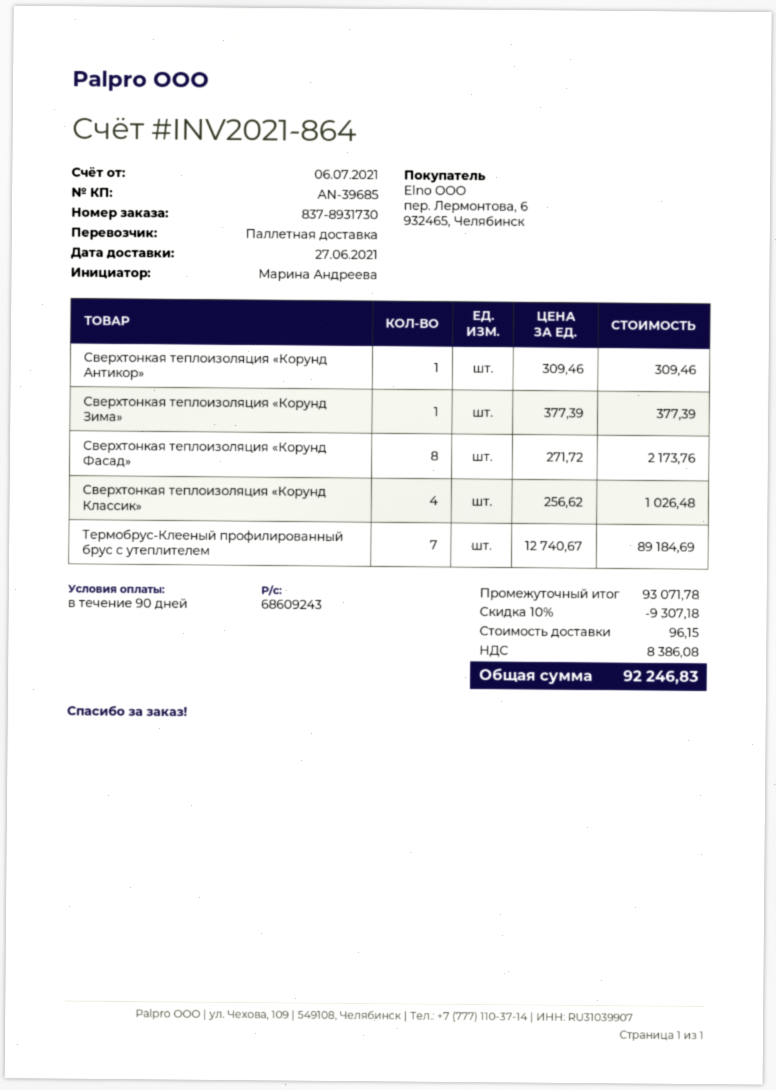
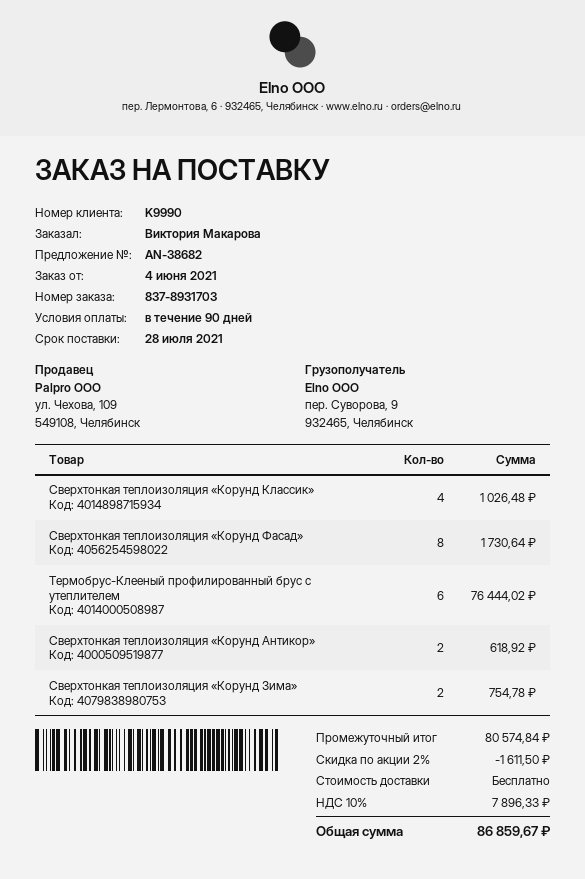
quote number: AN-39685 -> AN-38682
order number: 837-8931730 -> 837-8931703
delivery date: 2021-06-27 -> 2021-07-28
ordered by: Марина Андреева -> Виктория Макарова
Сверхтонкая теплоизоляция «Корунд Антикор»: 1 for 309.46 -> 2 for 618.92
Сверхтонкая теплоизоляция «Корунд Зима»: 1 for 377.39 -> 2 for 754.78
Сверхтонкая теплоизоляция «Корунд Фасад»: 8 for 2173.76 -> 8 for 1730.64
Термобрус-Клееный профилированный брус c утеплителем: 7 for 89184.69 -> 6 for 76444.02
subtotal: 93071.78 -> 80574.84
discount: 10% = 9307.18 -> 2% = 1611.50
shipping: 96.15 -> 0.00
tax: 8386.08 -> 7896.33
total: 92246.83 -> 86859.67

